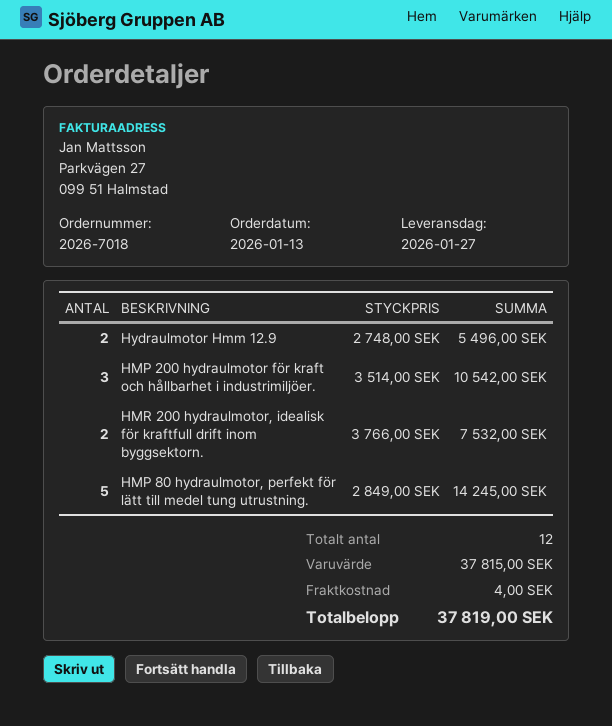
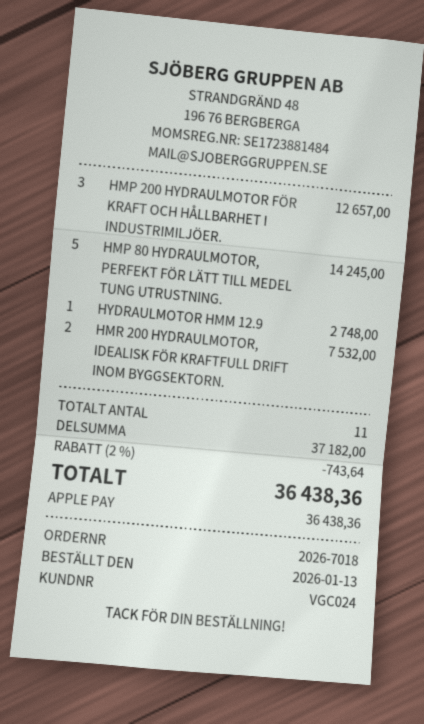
Hydraulmotor Hmm 12.9: 2 for 5496.00 -> 1 for 2748.00
HMP 200 hydraulmotor för kraft och hållbarhet i industrimiljöer.: 3 for 10542.00 -> 3 for 12657.00
total quantity: 12 -> 11
subtotal: 37815.00 -> 37182.00
discount: none -> 2% = 743.64
shipping: 4.00 -> none
total: 37819.00 -> 36438.36

